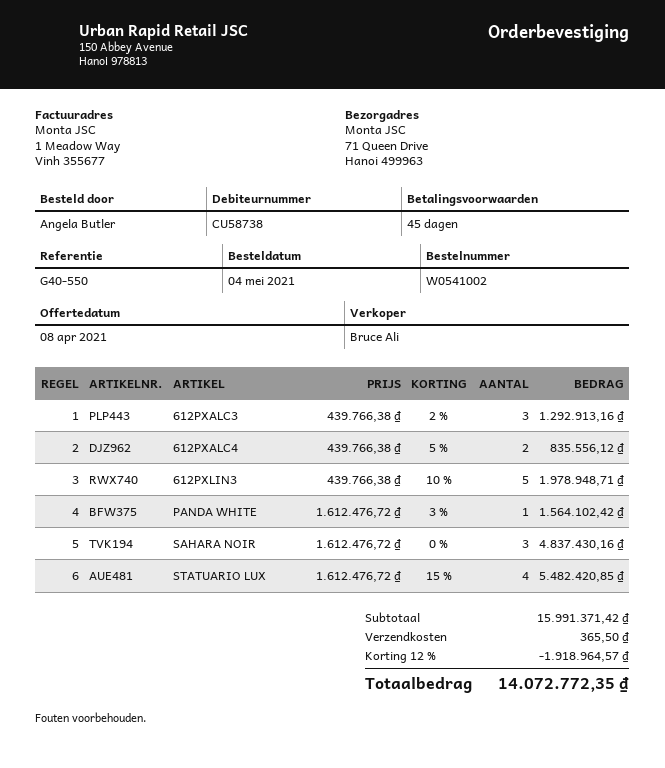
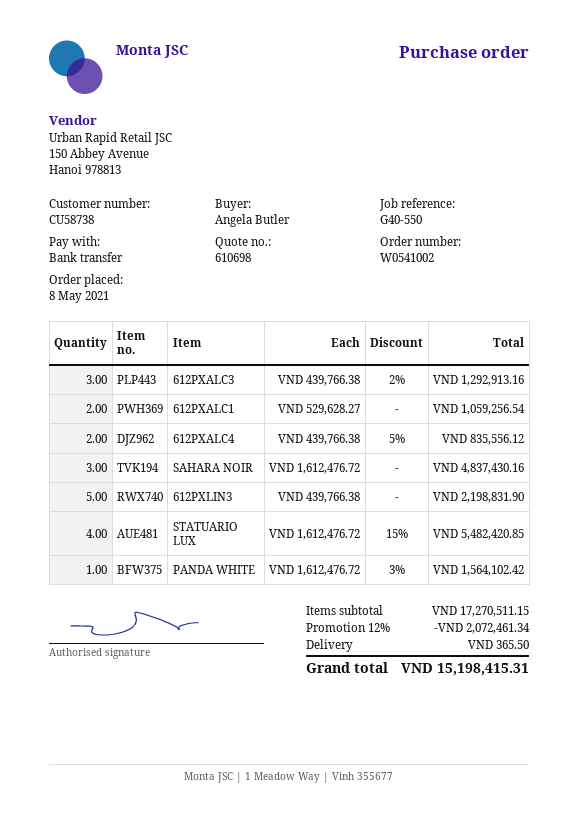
order date: 2021-05-04 -> 2021-05-08
612PXLIN3: 5 x 439766.38 - 10% = 1978948.71 -> 5 x 439766.38 = 2198831.90
612PXALC1: none -> 2 x 529628.27 = 1059256.54
subtotal: 15991371.42 -> 17270511.15
discount: 12% = 1918964.57 -> 12% = 2072461.34
total: 14072772.35 -> 15198415.31

